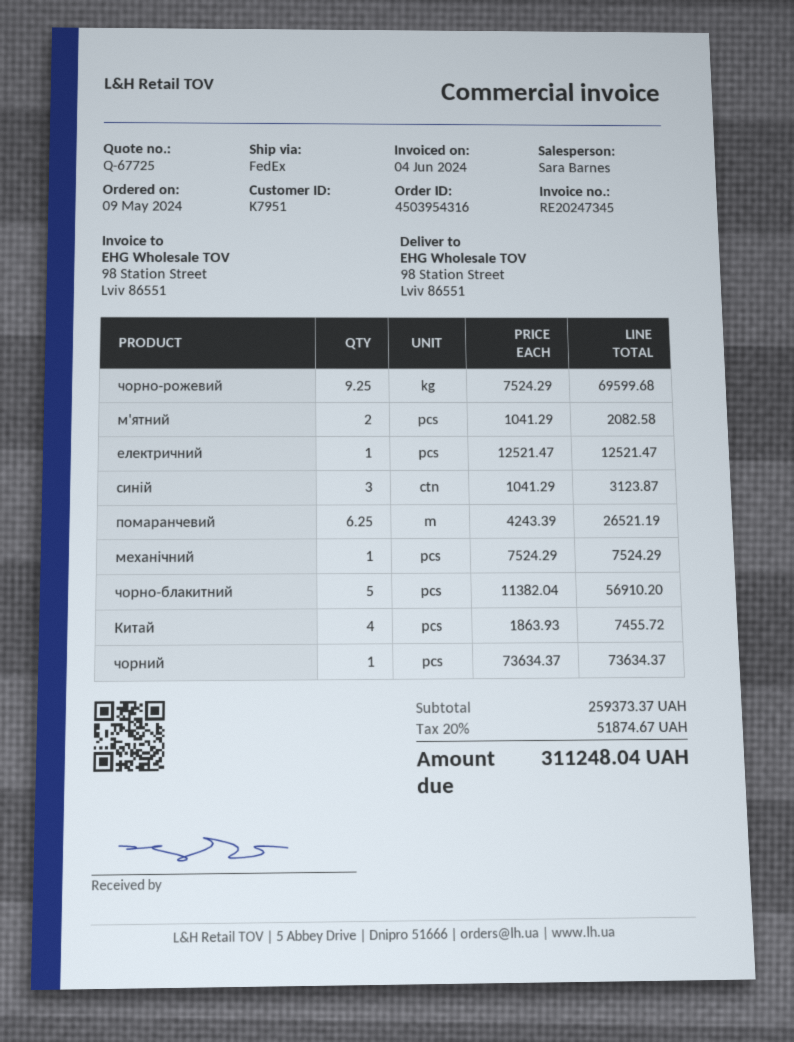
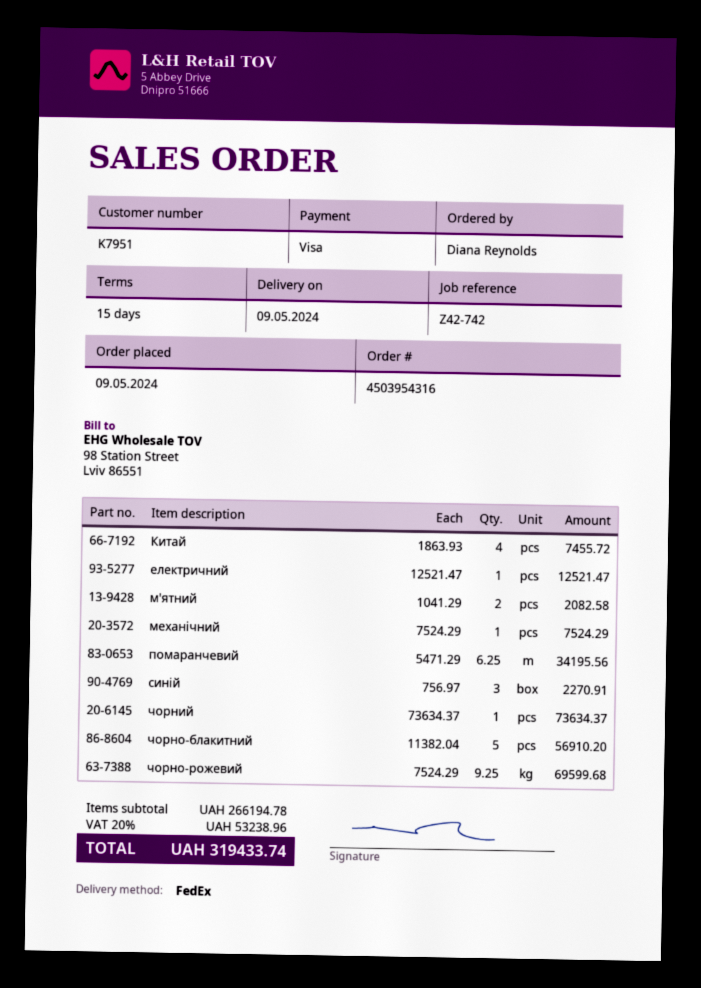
синій: 3 x 1041.29 = 3123.87 -> 3 x 756.97 = 2270.91
помаранчевий: 6.25 x 4243.39 = 26521.19 -> 6.25 x 5471.29 = 34195.56
subtotal: 259373.37 -> 266194.78
tax: 20% = 51874.67 -> 20% = 53238.96
total: 311248.04 -> 319433.74

